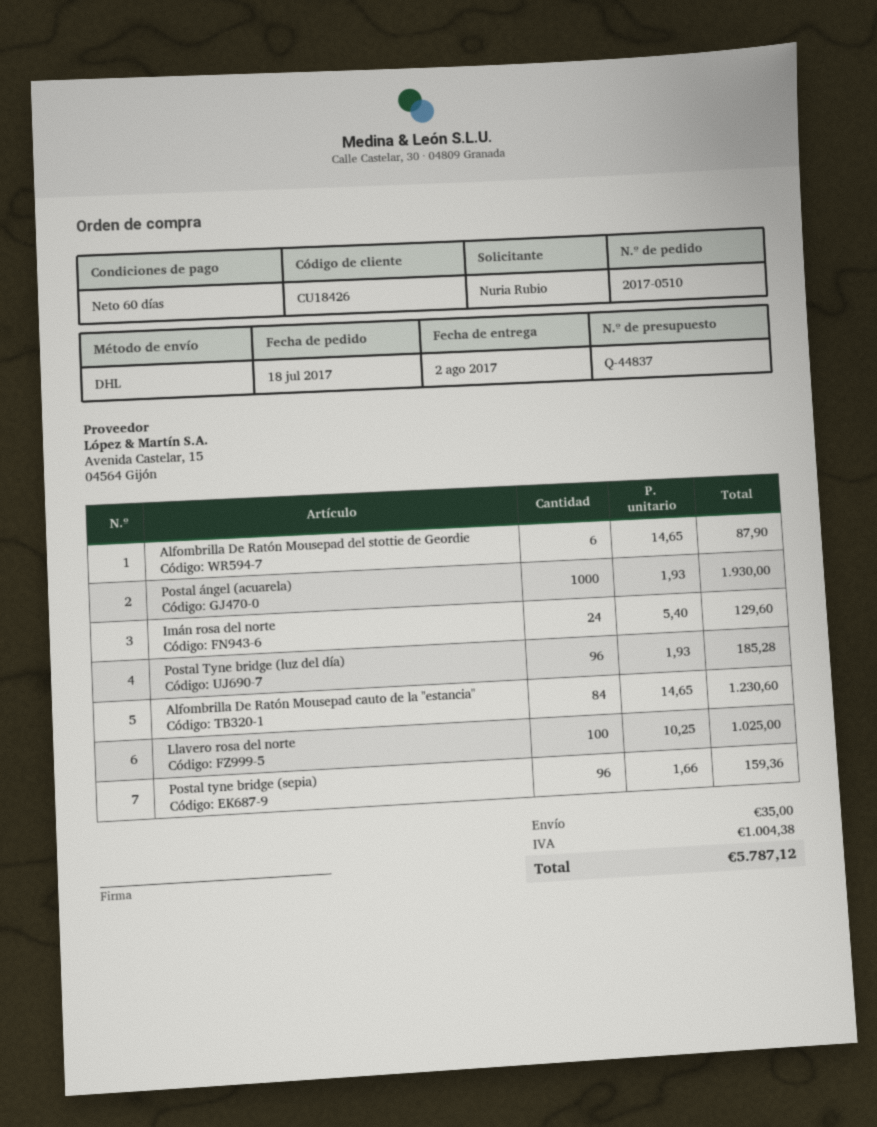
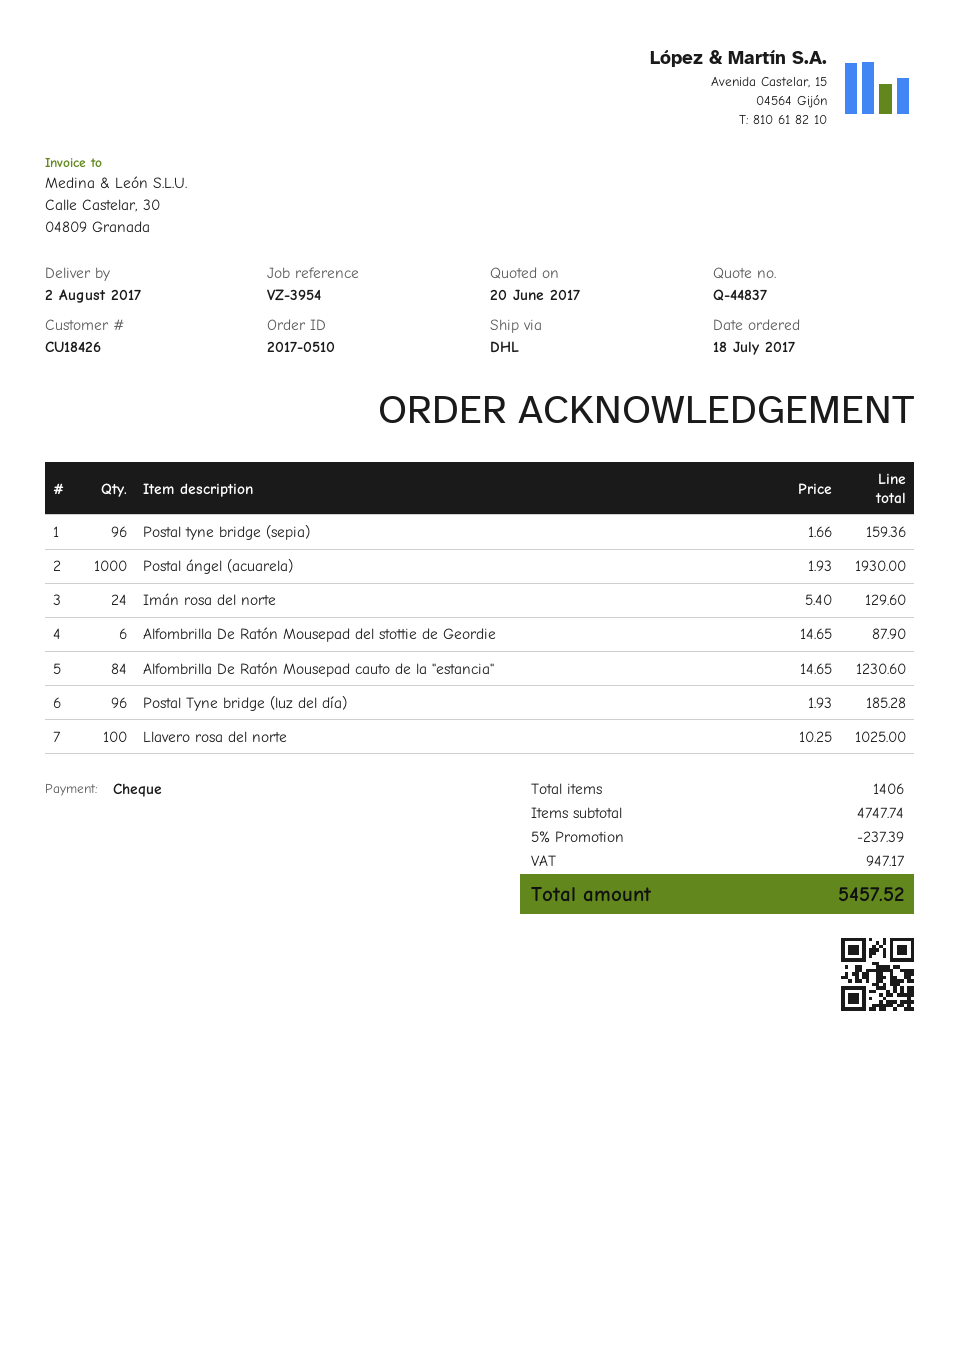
discount: none -> 5% = 237.39
shipping: 35.00 -> none
tax: 1004.38 -> 947.17
total: 5787.12 -> 5457.52

